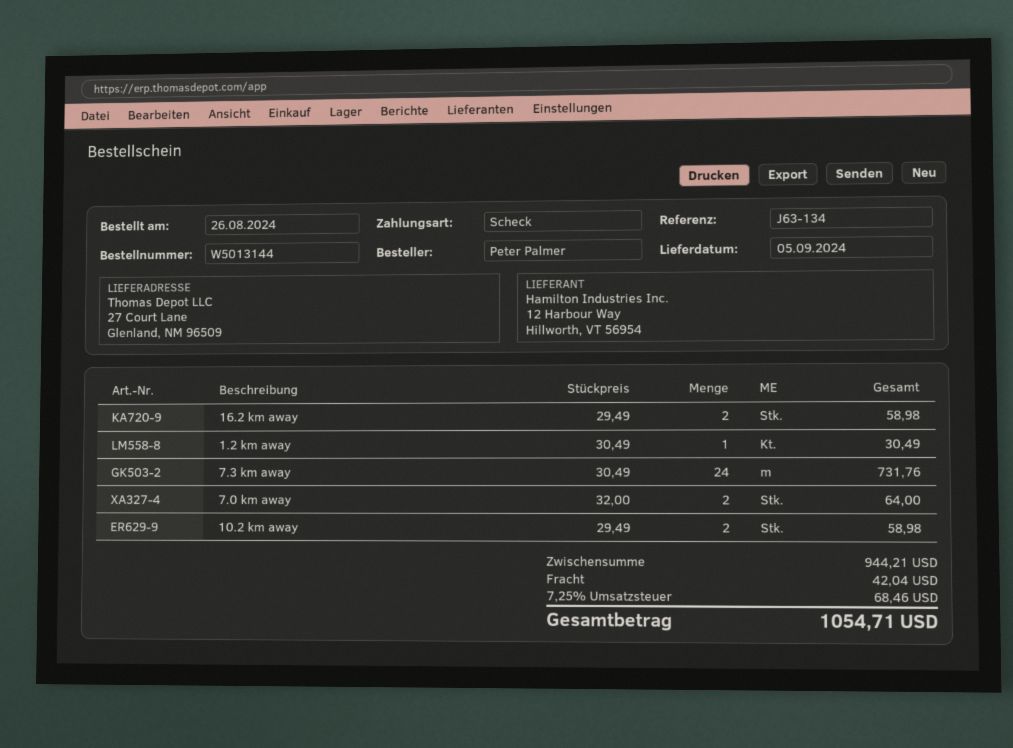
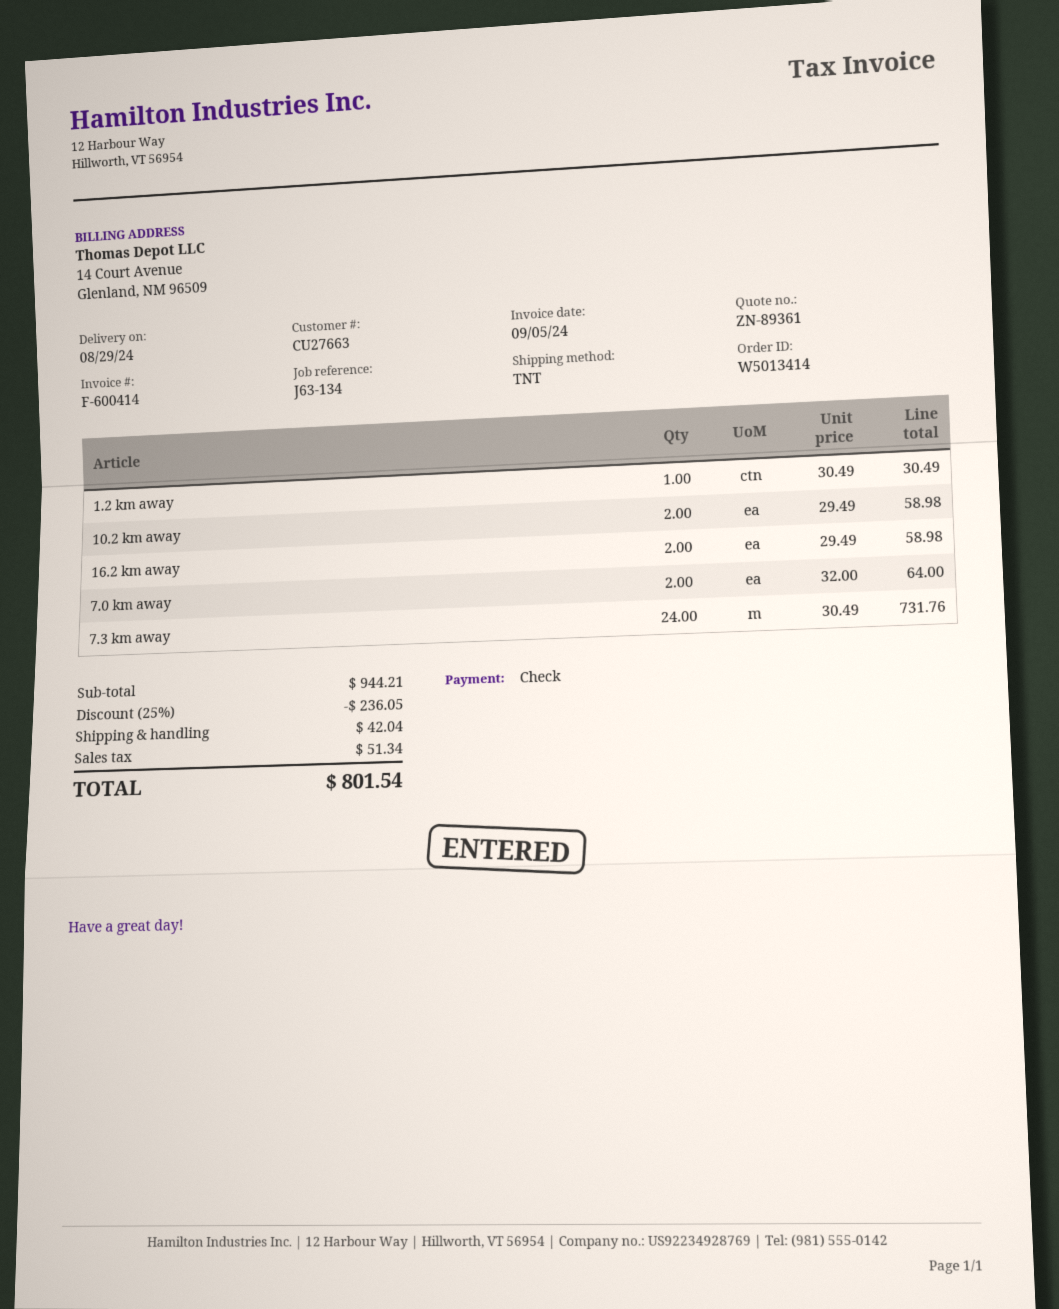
order number: W5013144 -> W5013414
delivery date: 2024-09-05 -> 2024-08-29
discount: none -> 25% = 236.05
tax: 68.46 -> 51.34
total: 1054.71 -> 801.54

